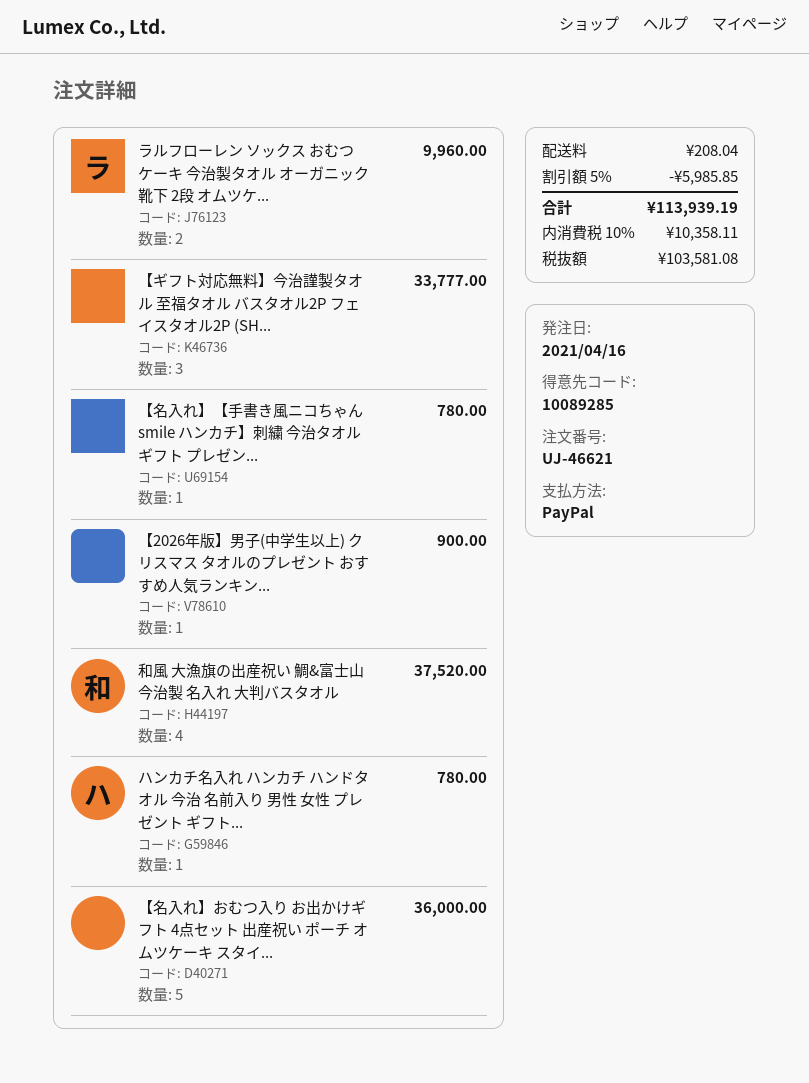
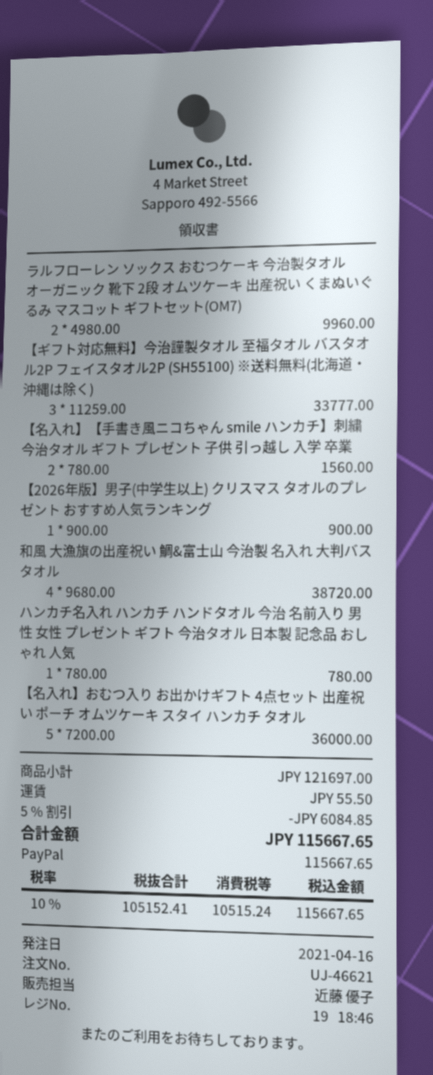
【名入れ】【手書き風ニコちゃん smile ハンカチ】刺繍 今治タオル ギフト プレゼン...: 1 for 780.00 -> 2 for 1560.00
和風 大漁旗の出産祝い 鯛&富士山 今治製 名入れ 大判バスタオル: 4 for 37520.00 -> 4 for 38720.00
discount: 5% = 5985.85 -> 5% = 6084.85
shipping: 208.04 -> 55.50
net: 103581.08 -> 105152.41
tax: 10% = 10358.11 -> 10% = 10515.24
total: 113939.19 -> 115667.65

